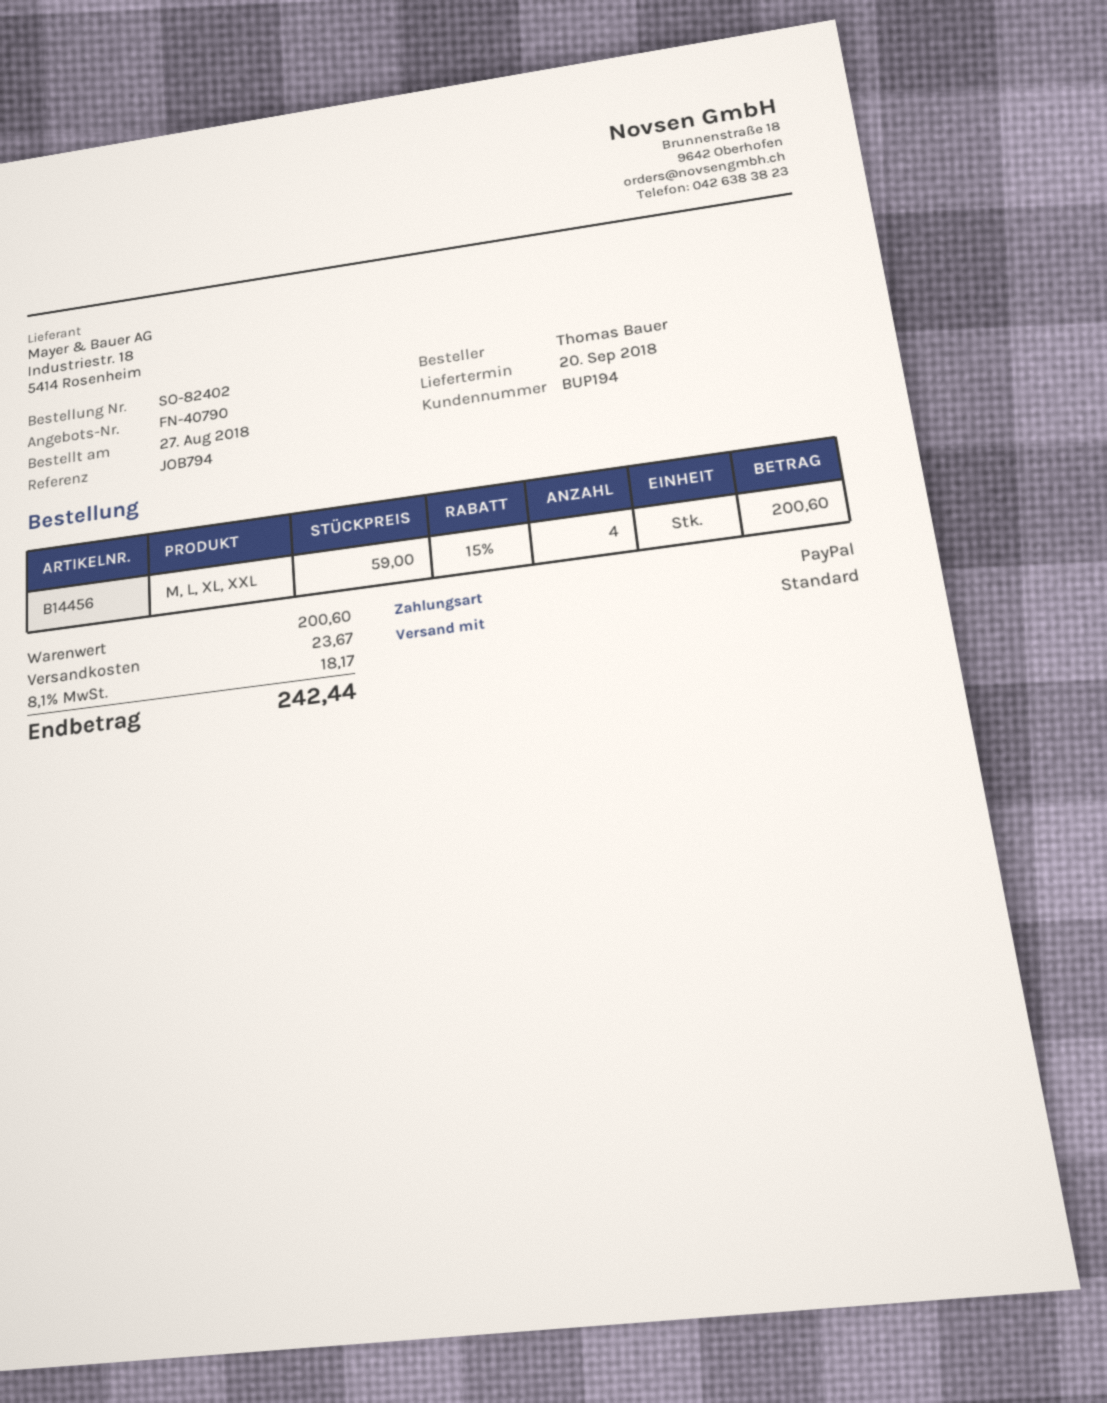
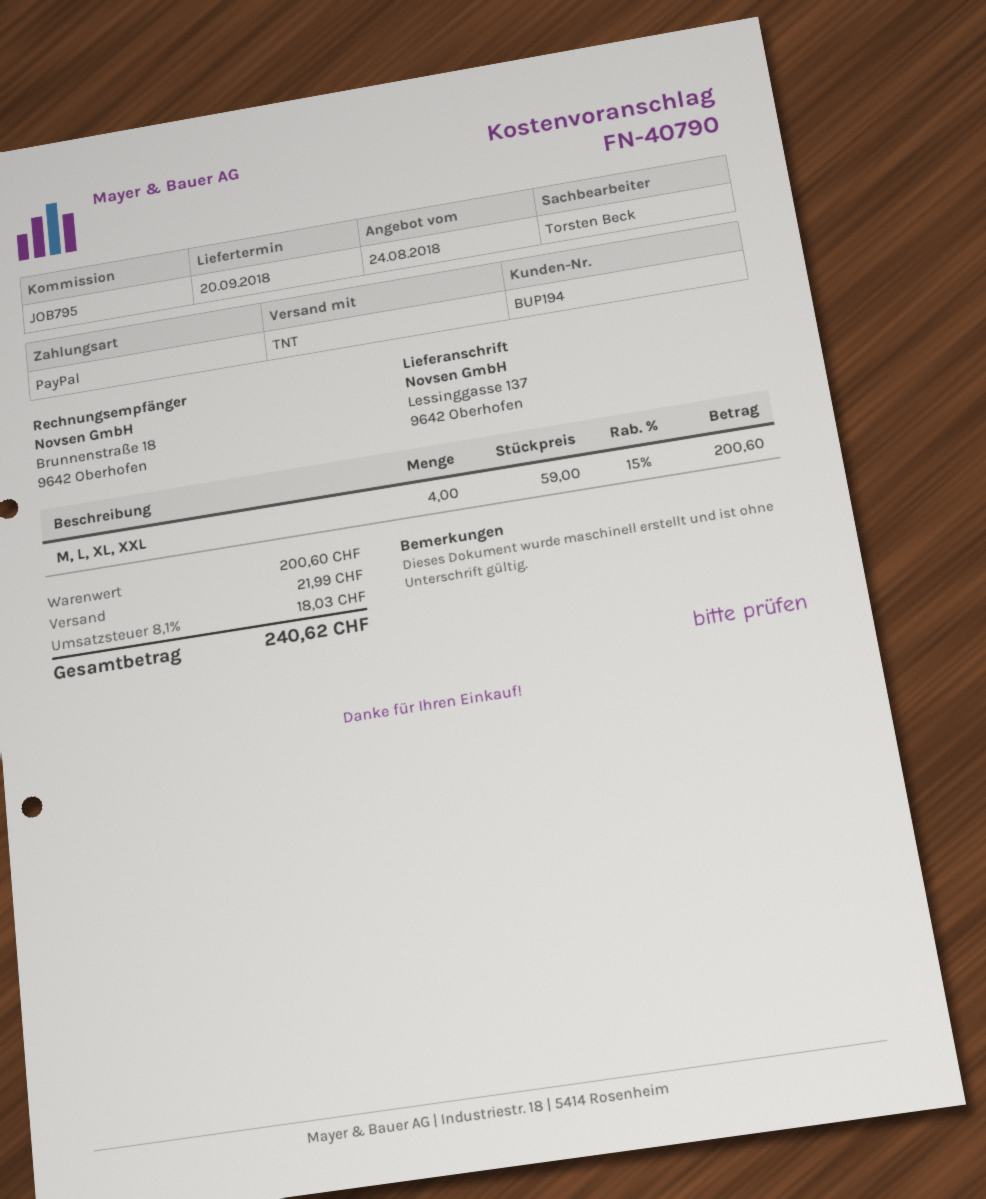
reference: JOB794 -> JOB795
shipping method: standard -> TNT
shipping: 23.67 -> 21.99
tax: 8.1% = 18.17 -> 8.1% = 18.03
total: 242.44 -> 240.62

